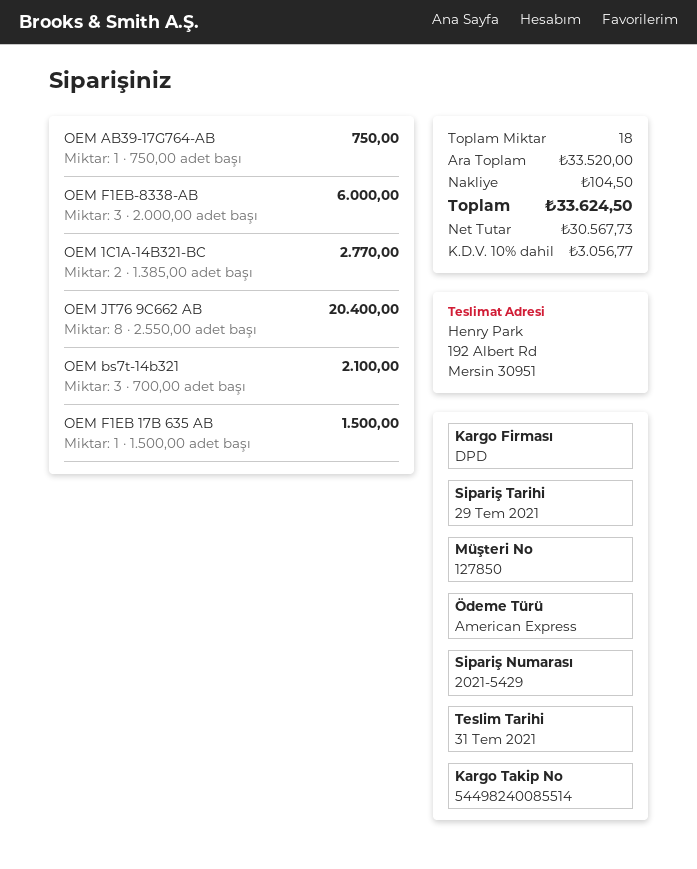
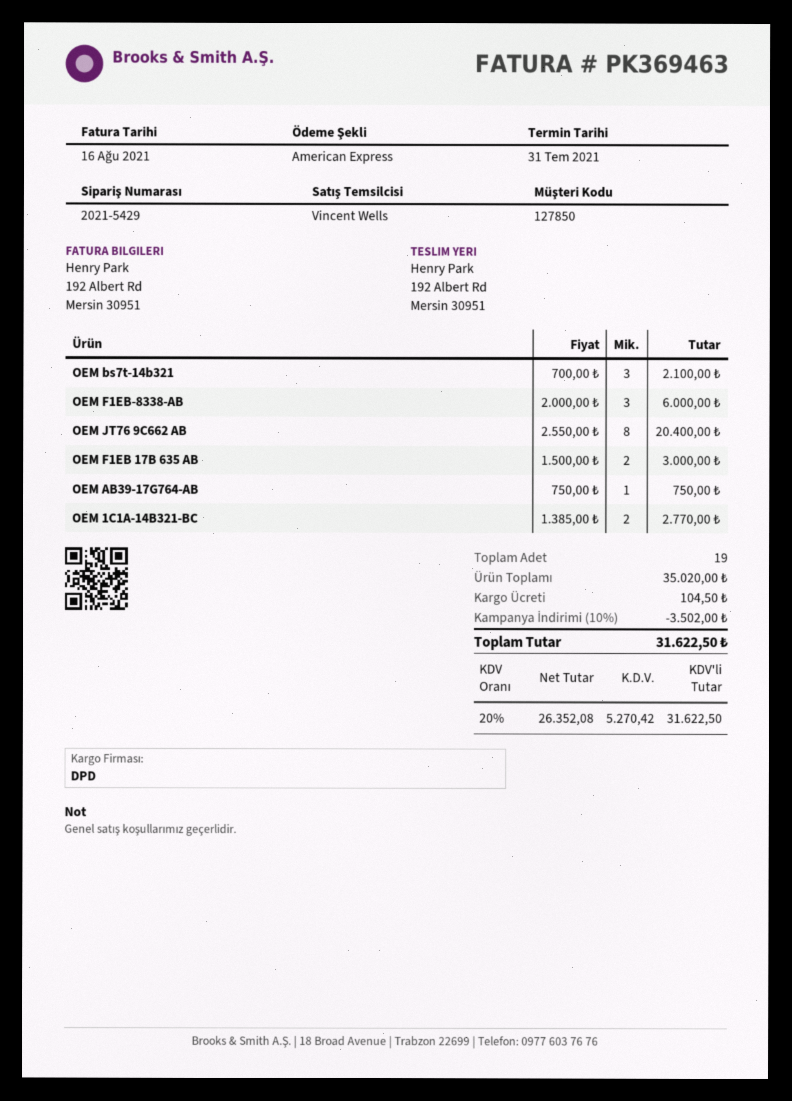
OEM F1EB 17B 635 AB: 1 x 1500.00 = 1500.00 -> 2 x 1500.00 = 3000.00
total quantity: 18 -> 19
subtotal: 33520.00 -> 35020.00
discount: none -> 10% = 3502.00
net: 30567.73 -> 26352.08
tax: 10% = 3056.77 -> 20% = 5270.42
total: 33624.50 -> 31622.50

